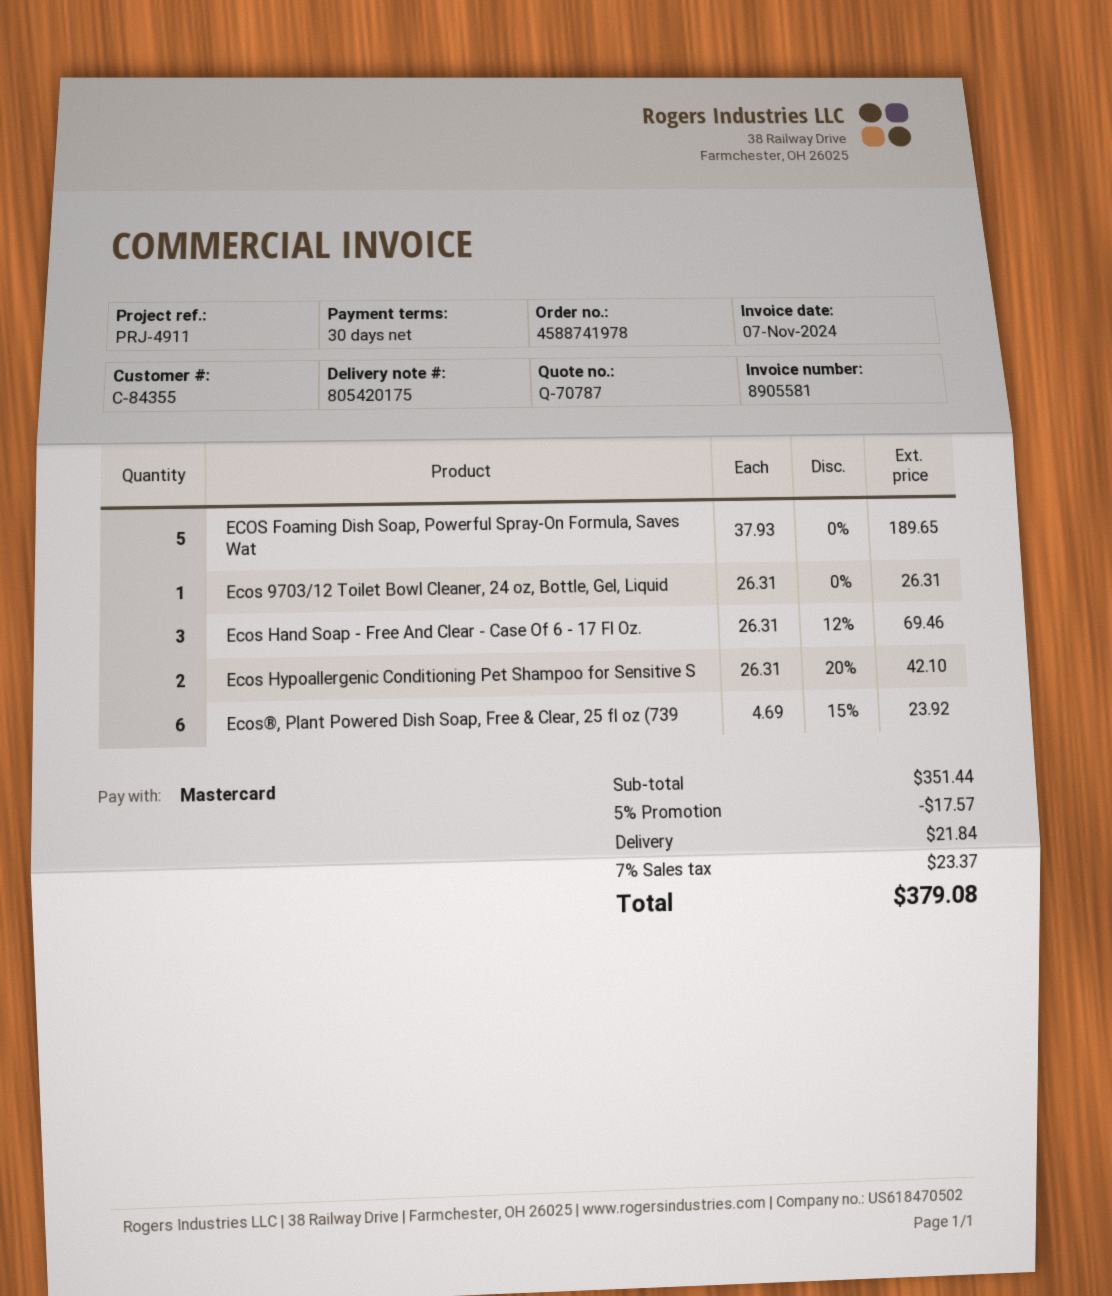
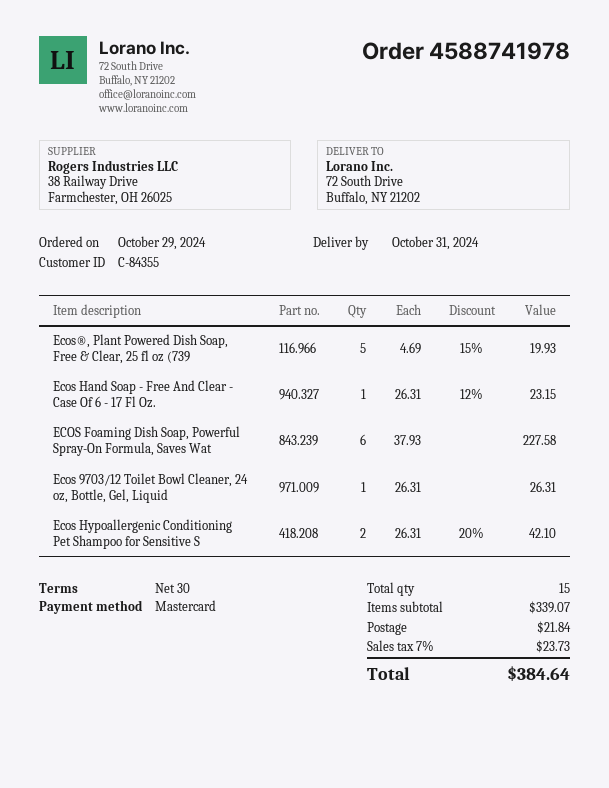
ECOS Foaming Dish Soap, Powerful Spray-On Formula, Saves Wat: 5 x 37.93 = 189.65 -> 6 x 37.93 = 227.58
Ecos Hand Soap - Free And Clear - Case Of 6 - 17 Fl Oz.: 3 x 26.31 - 12% = 69.46 -> 1 x 26.31 - 12% = 23.15
Ecos®, Plant Powered Dish Soap, Free & Clear, 25 fl oz (739: 6 x 4.69 - 15% = 23.92 -> 5 x 4.69 - 15% = 19.93
subtotal: 351.44 -> 339.07
discount: 5% = 17.57 -> none
tax: 7% = 23.37 -> 7% = 23.73
total: 379.08 -> 384.64

